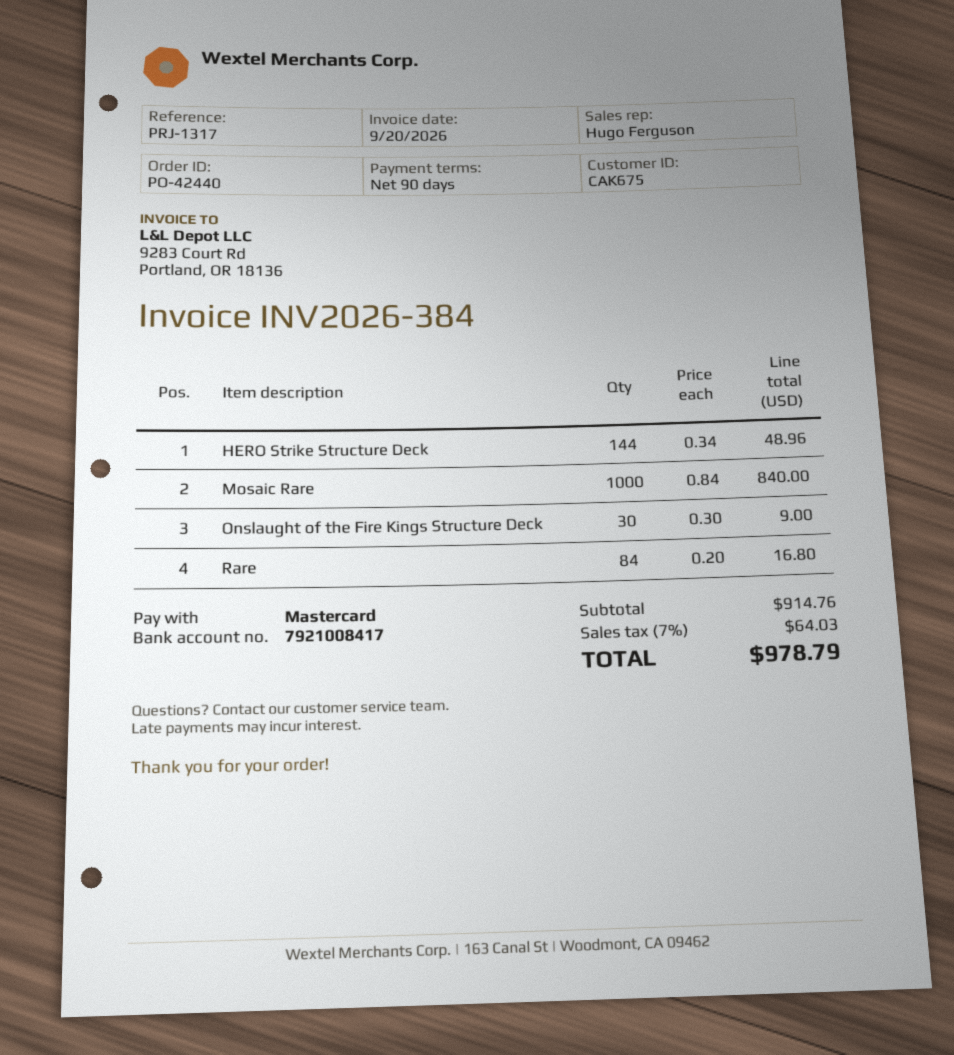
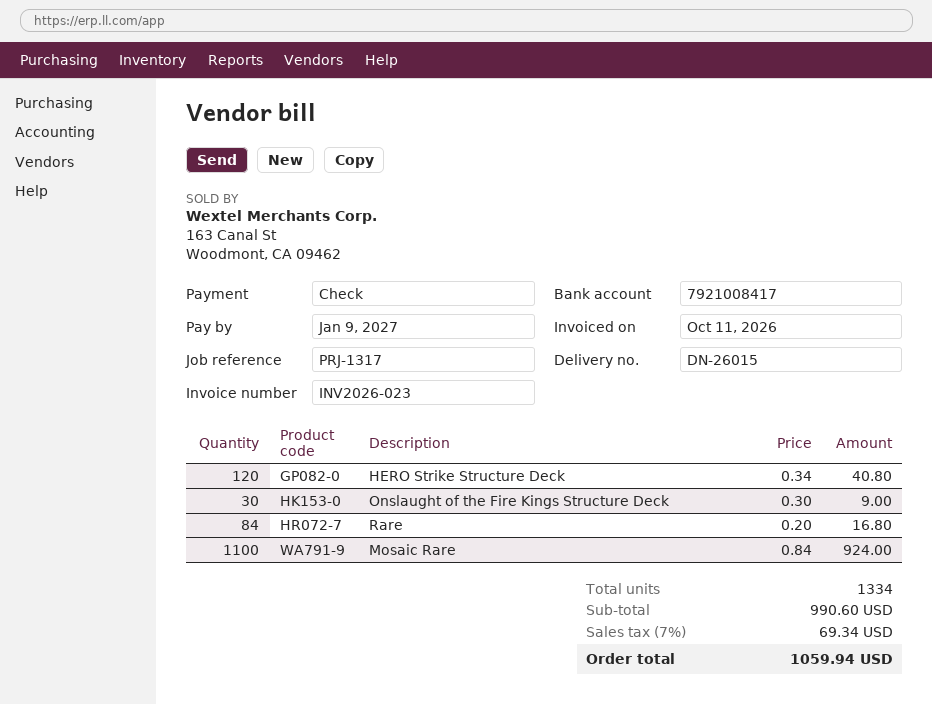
invoice number: INV2026-384 -> INV2026-023
invoice date: 2026-09-20 -> 2026-10-11
payment method: Mastercard -> cheque
HERO Strike Structure Deck: 144 x 0.34 = 48.96 -> 120 x 0.34 = 40.80
Mosaic Rare: 1000 x 0.84 = 840.00 -> 1100 x 0.84 = 924.00
subtotal: 914.76 -> 990.60
tax: 7% = 64.03 -> 7% = 69.34
total: 978.79 -> 1059.94

